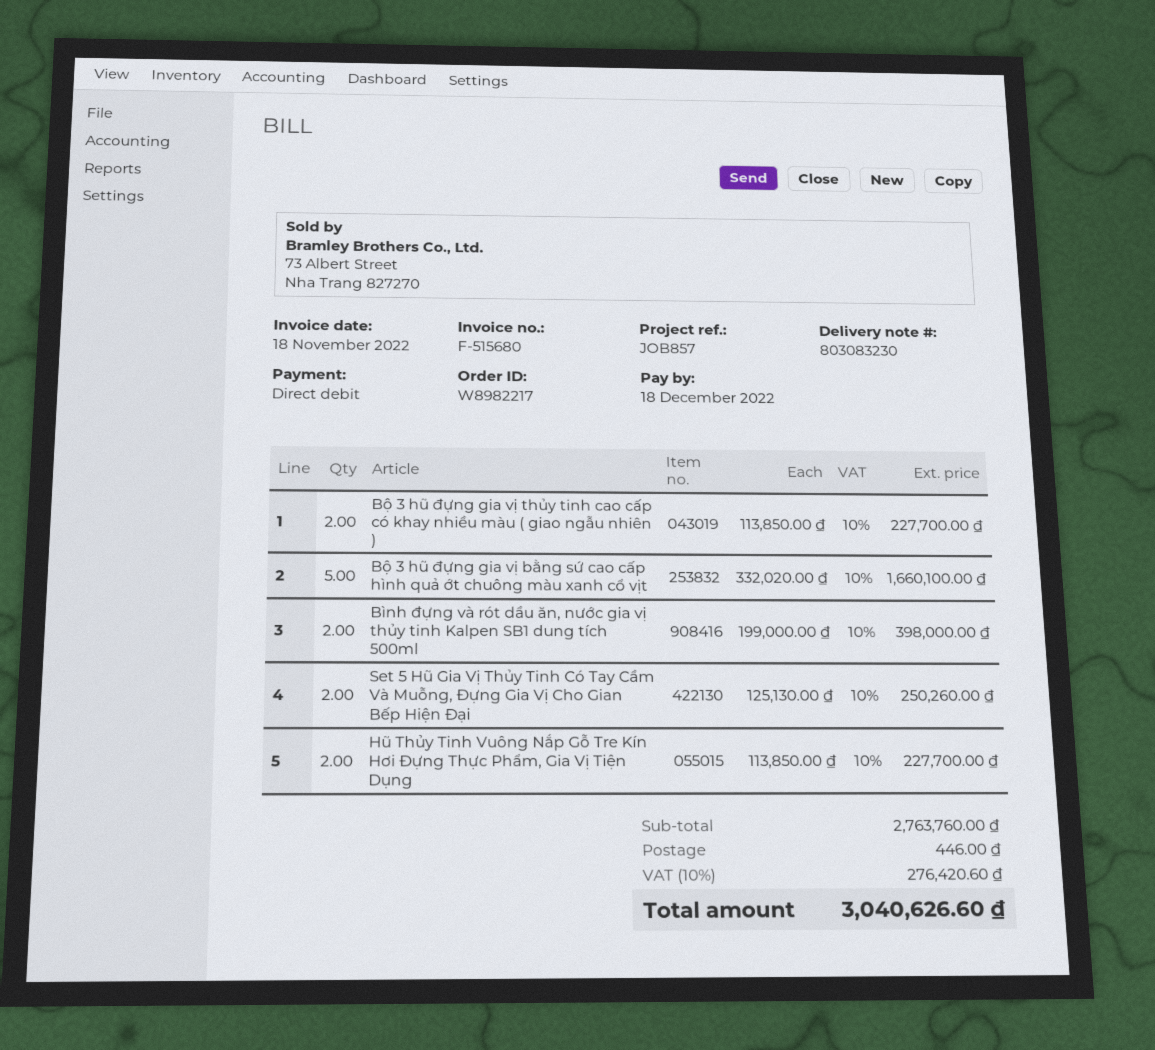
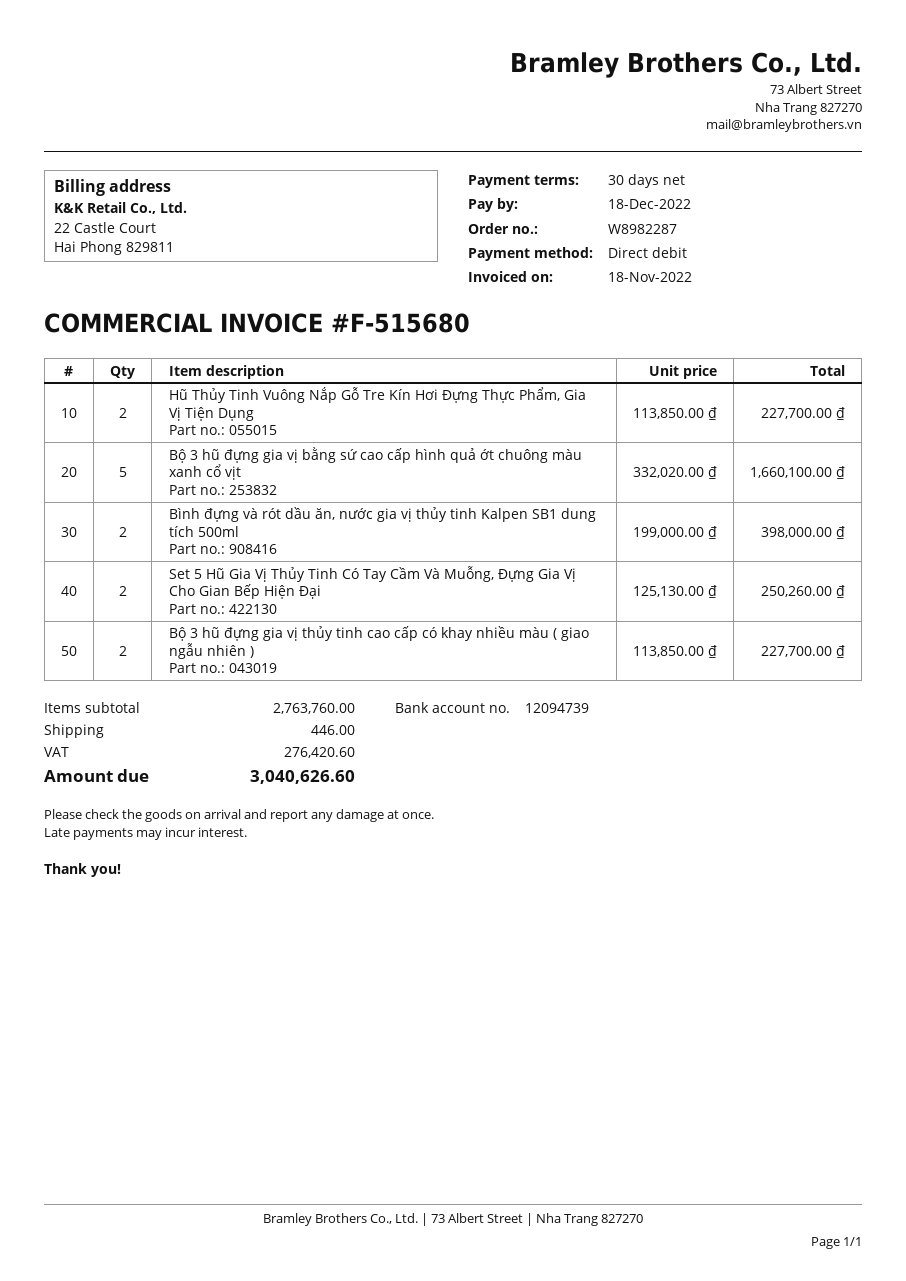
order number: W8982217 -> W8982287

